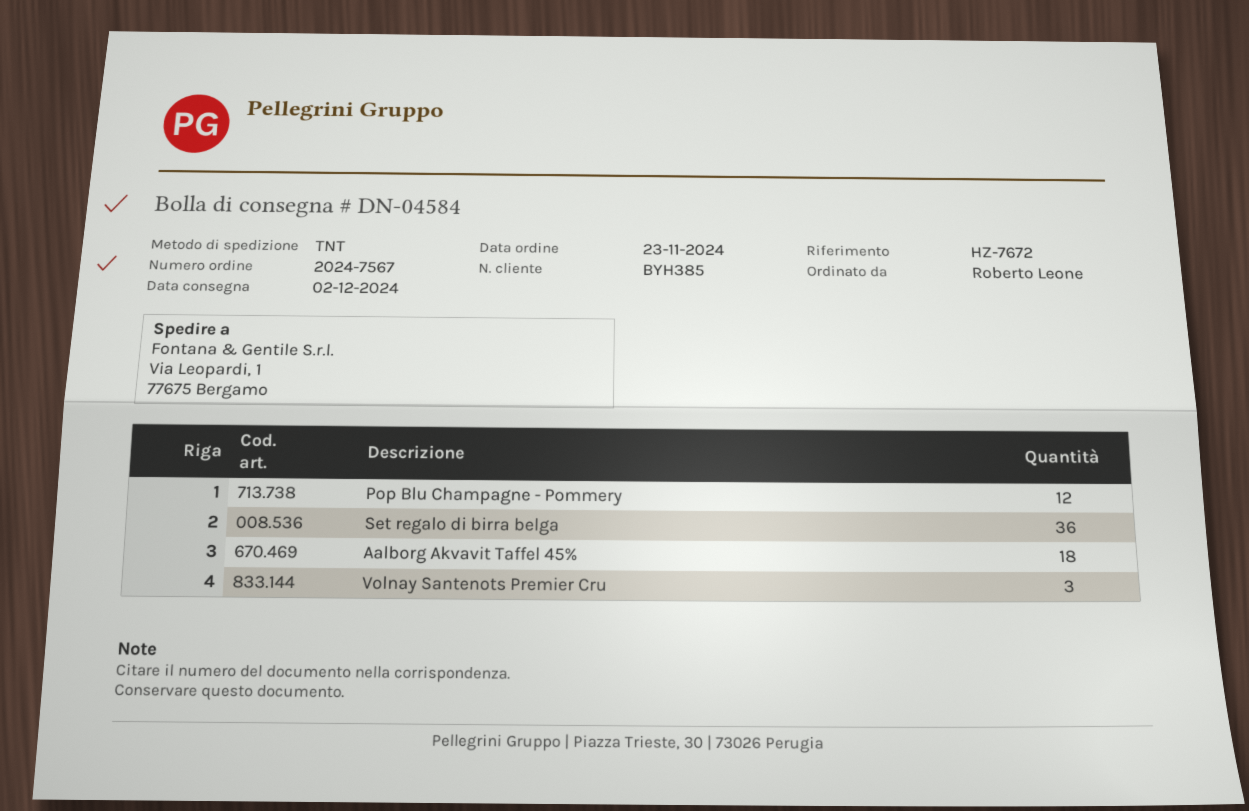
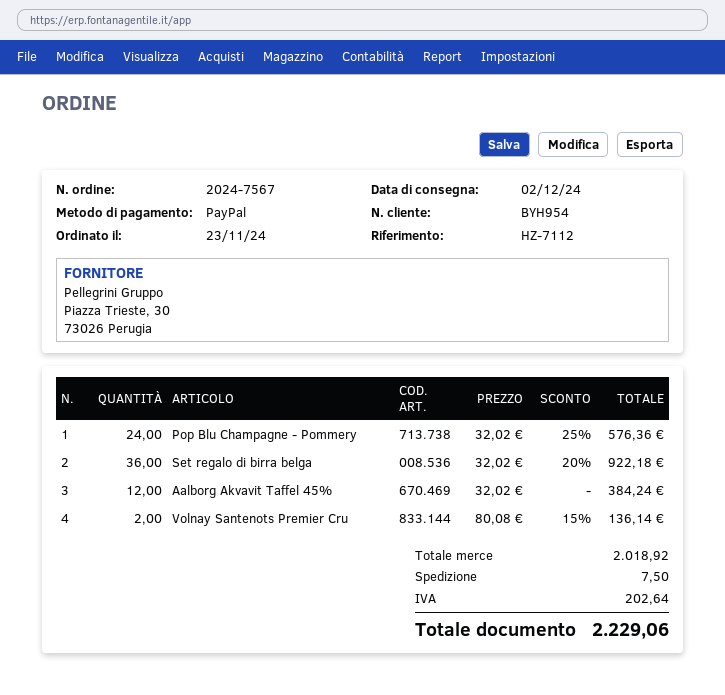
customer number: BYH385 -> BYH954
reference: HZ-7672 -> HZ-7112
Pop Blu Champagne - Pommery: 12 -> 24
Aalborg Akvavit Taffel 45%: 18 -> 12
Volnay Santenots Premier Cru: 3 -> 2

